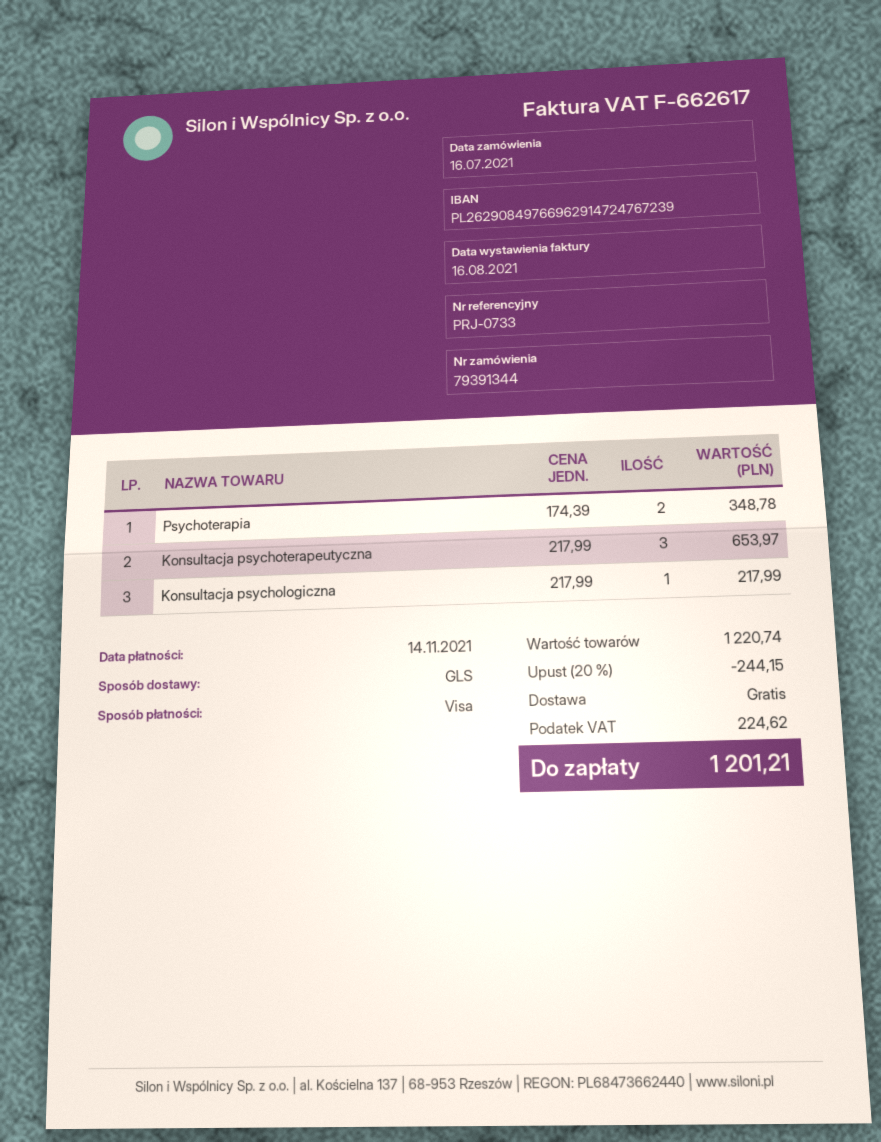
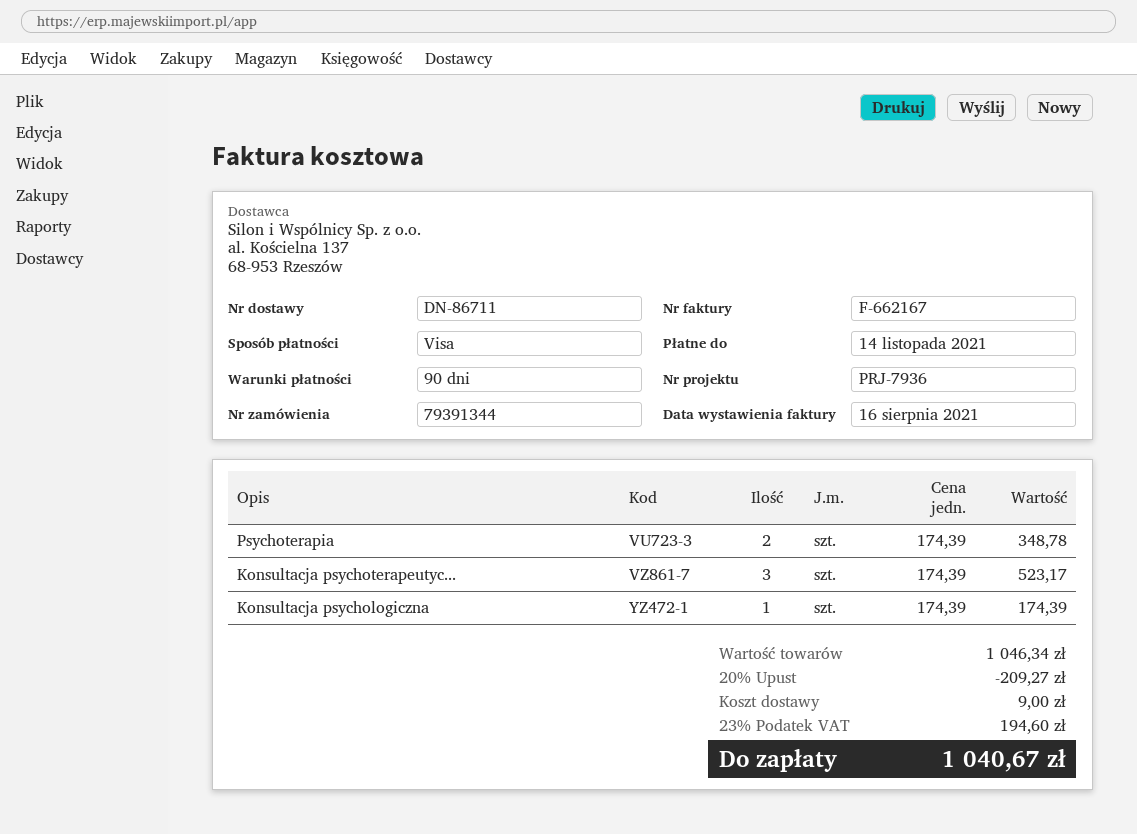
invoice number: F-662617 -> F-662167
reference: PRJ-0733 -> PRJ-7936
Konsultacja psychoterapeutyczna: 3 x 217.99 = 653.97 -> 3 x 174.39 = 523.17
Konsultacja psychologiczna: 1 x 217.99 = 217.99 -> 1 x 174.39 = 174.39
subtotal: 1220.74 -> 1046.34
discount: 20% = 244.15 -> 20% = 209.27
shipping: 0.00 -> 9.00
tax: 224.62 -> 194.60
total: 1201.21 -> 1040.67

